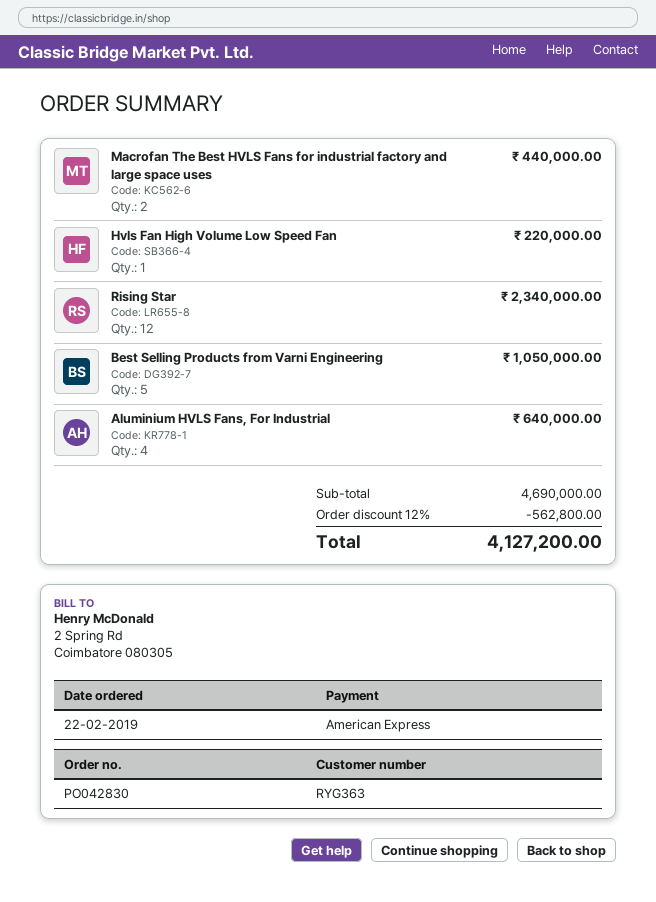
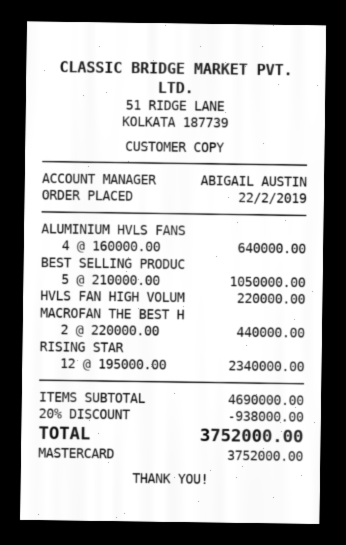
payment method: American Express -> Mastercard
discount: 12% = 562800.00 -> 20% = 938000.00
total: 4127200.00 -> 3752000.00

